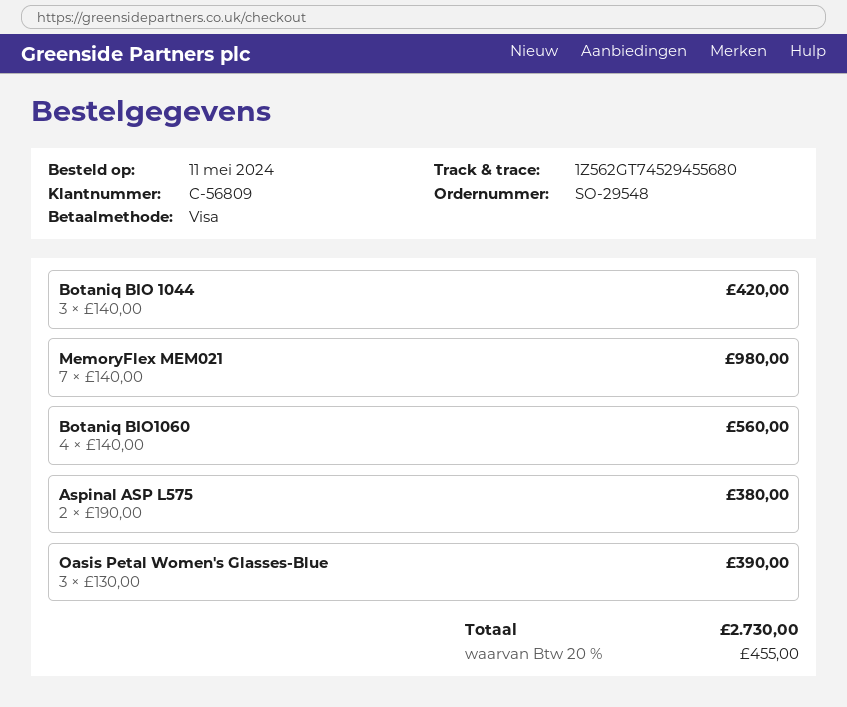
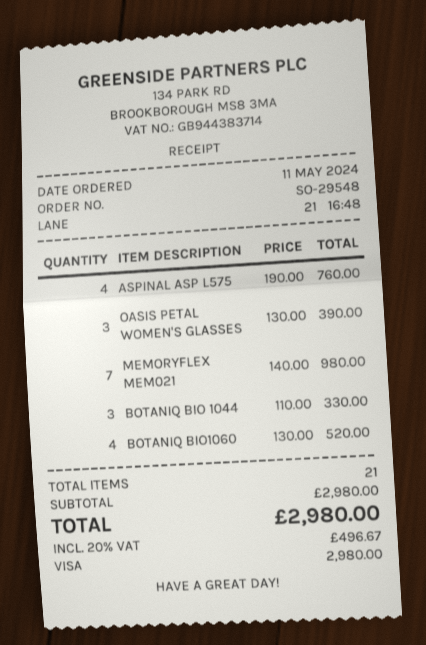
Botaniq BIO 1044: 3 x 140.00 = 420.00 -> 3 x 110.00 = 330.00
Botaniq BIO1060: 4 x 140.00 = 560.00 -> 4 x 130.00 = 520.00
Aspinal ASP L575: 2 x 190.00 = 380.00 -> 4 x 190.00 = 760.00
tax: 20% = 455.00 -> 20% = 496.67
total: 2730.00 -> 2980.00

